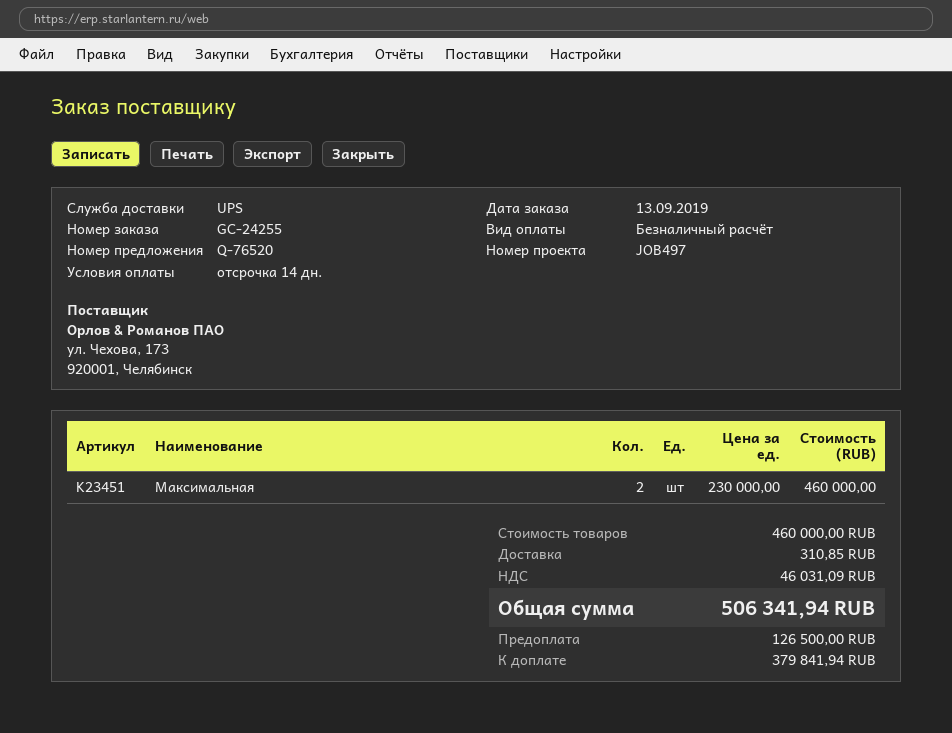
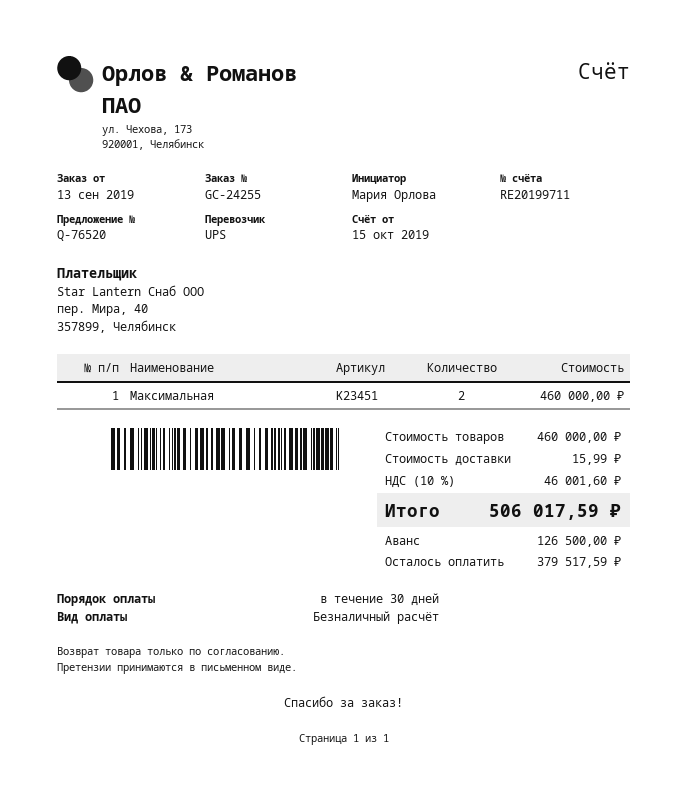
payment terms: 14 days -> 30 days
shipping: 310.85 -> 15.99
tax: 46031.09 -> 46001.60
total: 506341.94 -> 506017.59
balance: 379841.94 -> 379517.59

